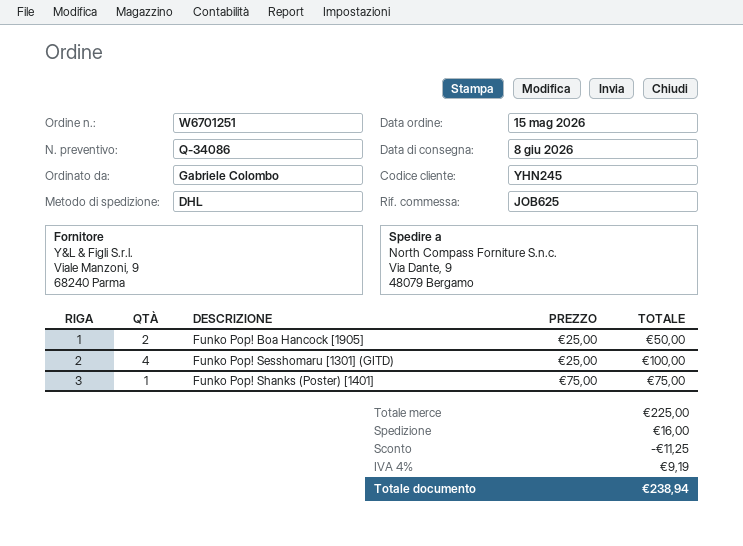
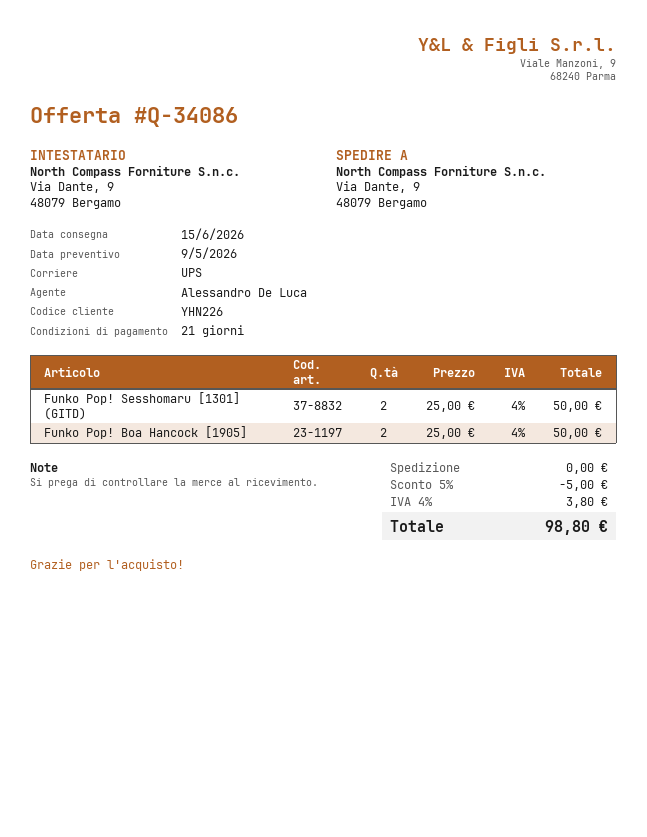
delivery date: 2026-06-08 -> 2026-06-15
customer number: YHN245 -> YHN226
shipping method: DHL -> UPS
Funko Pop! Sesshomaru [1301] (GITD): 4 x 25.00 = 100.00 -> 2 x 25.00 = 50.00
Funko Pop! Shanks (Poster) [1401]: 1 x 75.00 = 75.00 -> none
discount: 11.25 -> 5.00
shipping: 16.00 -> 0.00
tax: 4% = 9.19 -> 4% = 3.80
total: 238.94 -> 98.80

